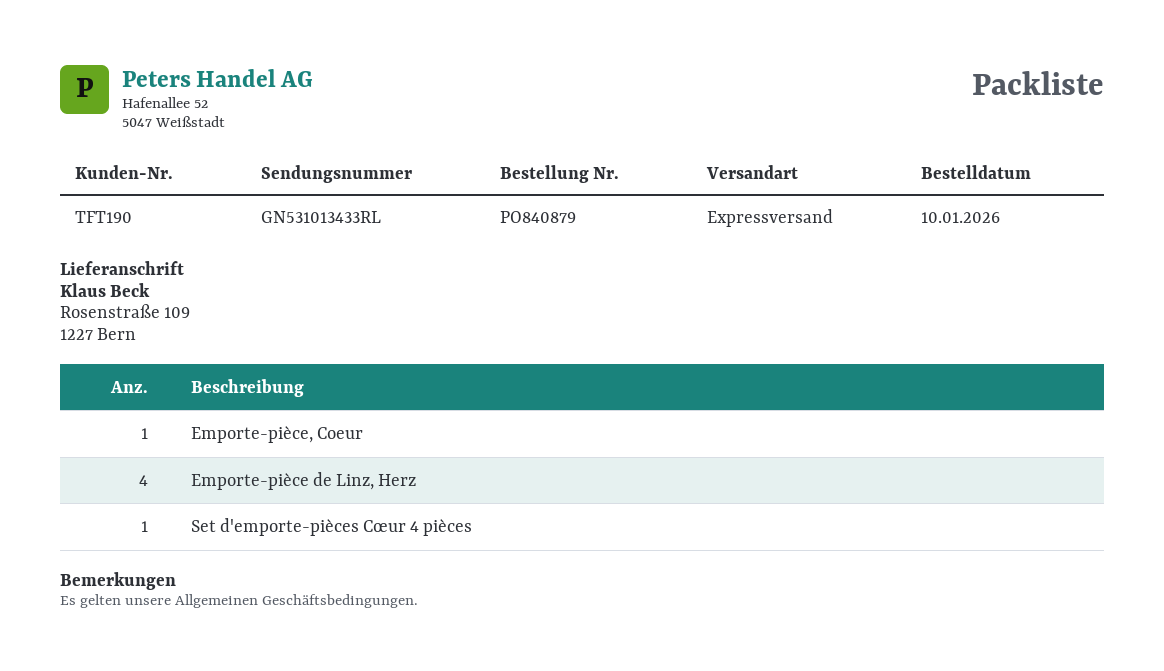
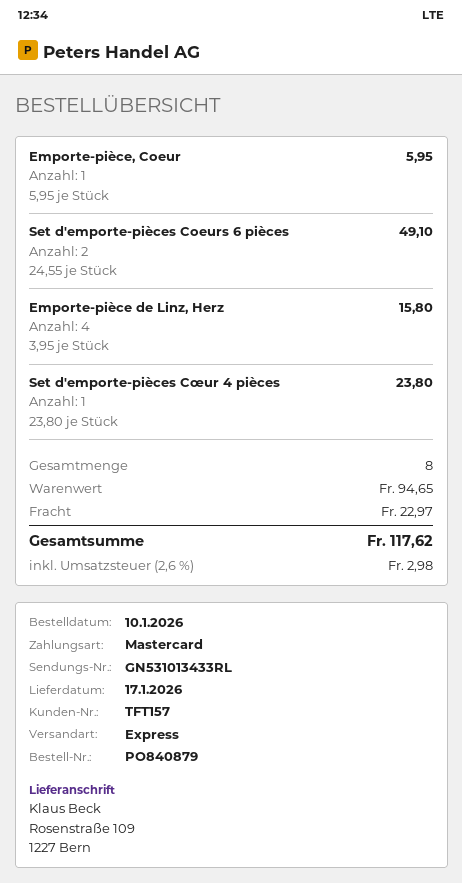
customer number: TFT190 -> TFT157
Set d'emporte-pièces Coeurs 6 pièces: none -> 2

